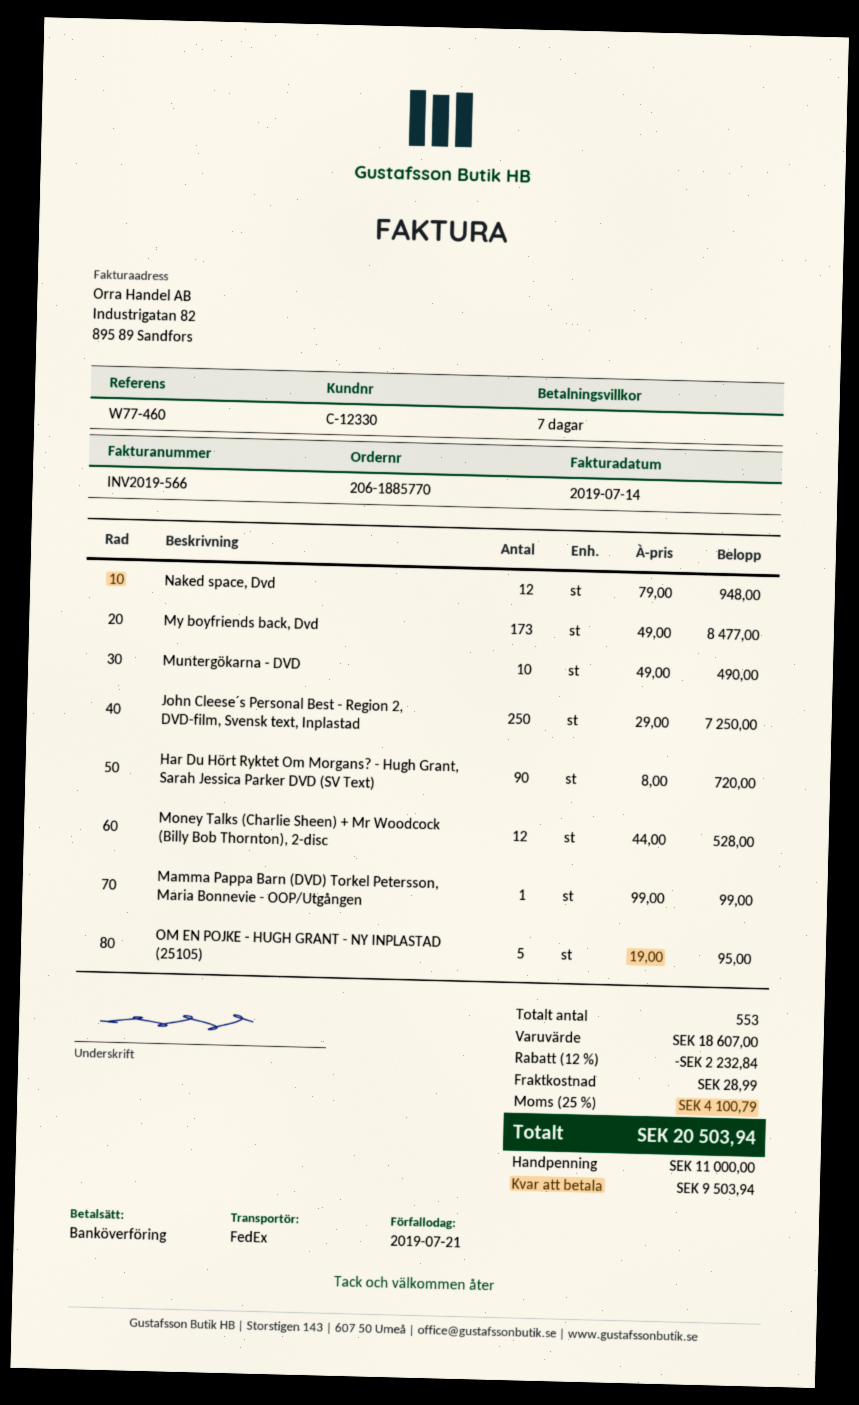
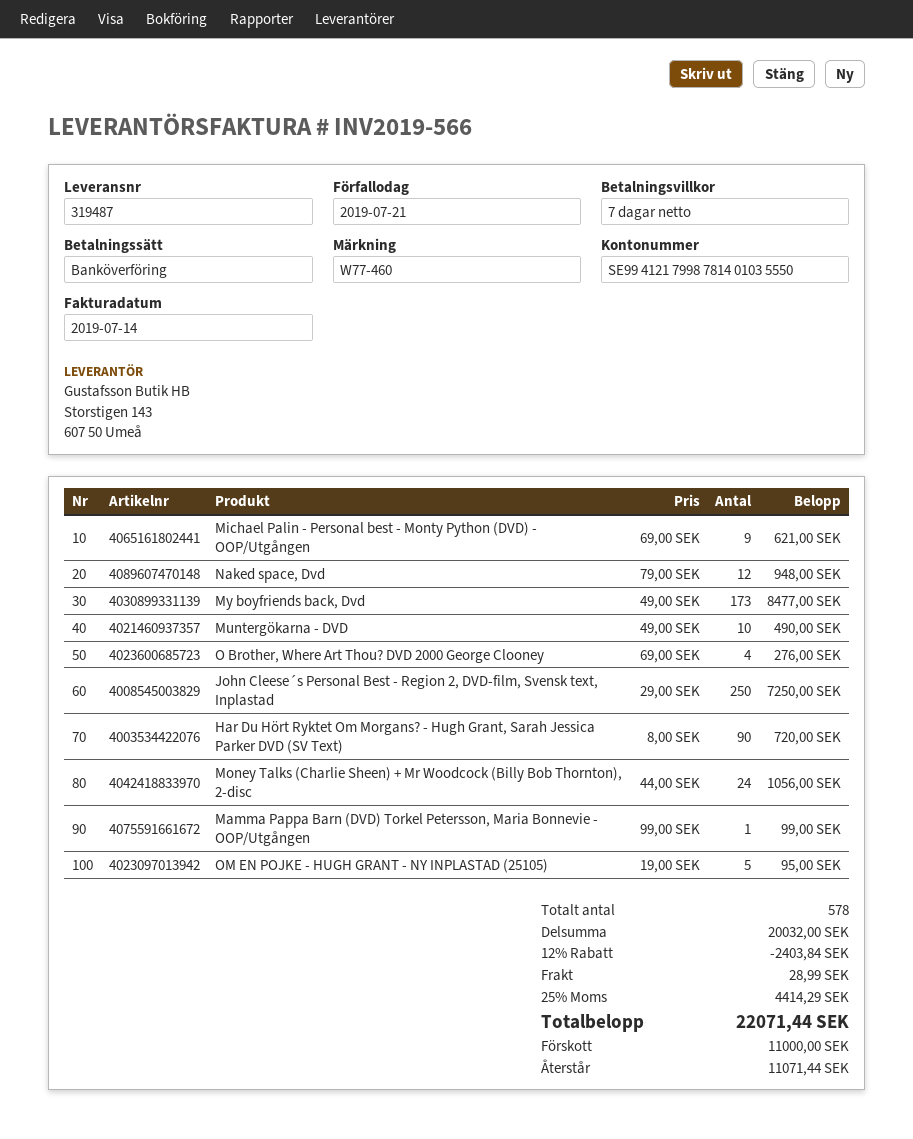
Money Talks (Charlie Sheen) + Mr Woodcock (Billy Bob Thornton), 2-disc: 12 x 44.00 = 528.00 -> 24 x 44.00 = 1056.00
Michael Palin - Personal best - Monty Python (DVD) - OOP/Utgången: none -> 9 x 69.00 = 621.00
O Brother, Where Art Thou? DVD 2000 George Clooney: none -> 4 x 69.00 = 276.00
total quantity: 553 -> 578
subtotal: 18607.00 -> 20032.00
discount: 12% = 2232.84 -> 12% = 2403.84
tax: 25% = 4100.79 -> 25% = 4414.29
total: 20503.94 -> 22071.44
balance: 9503.94 -> 11071.44

